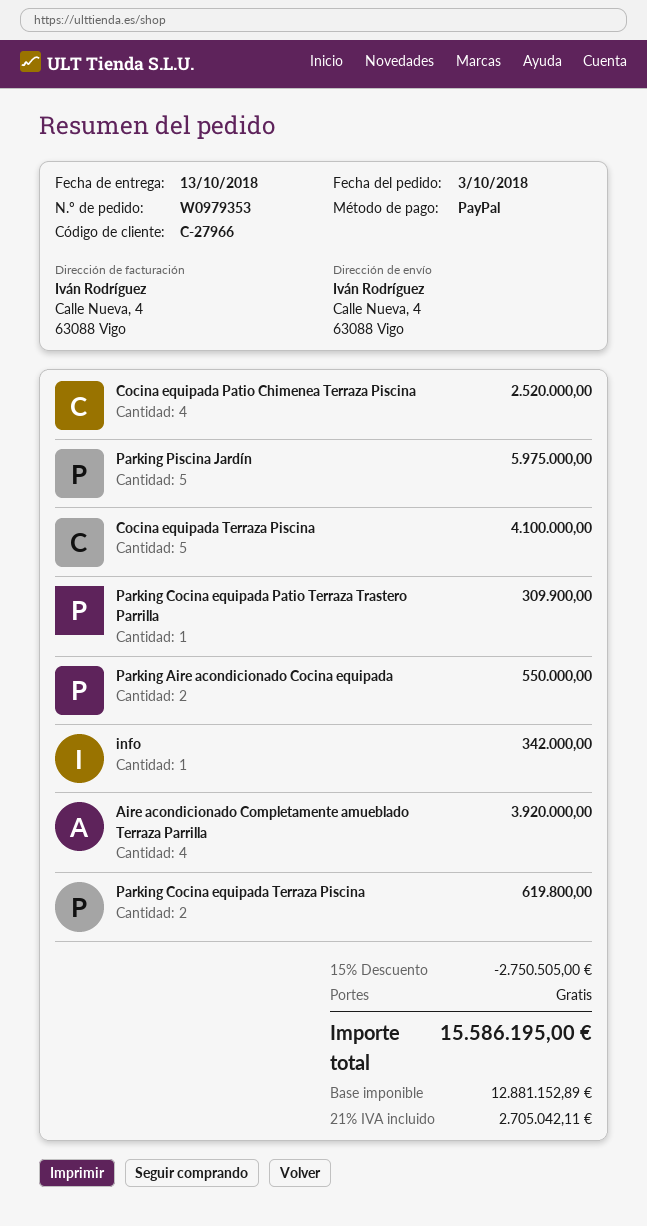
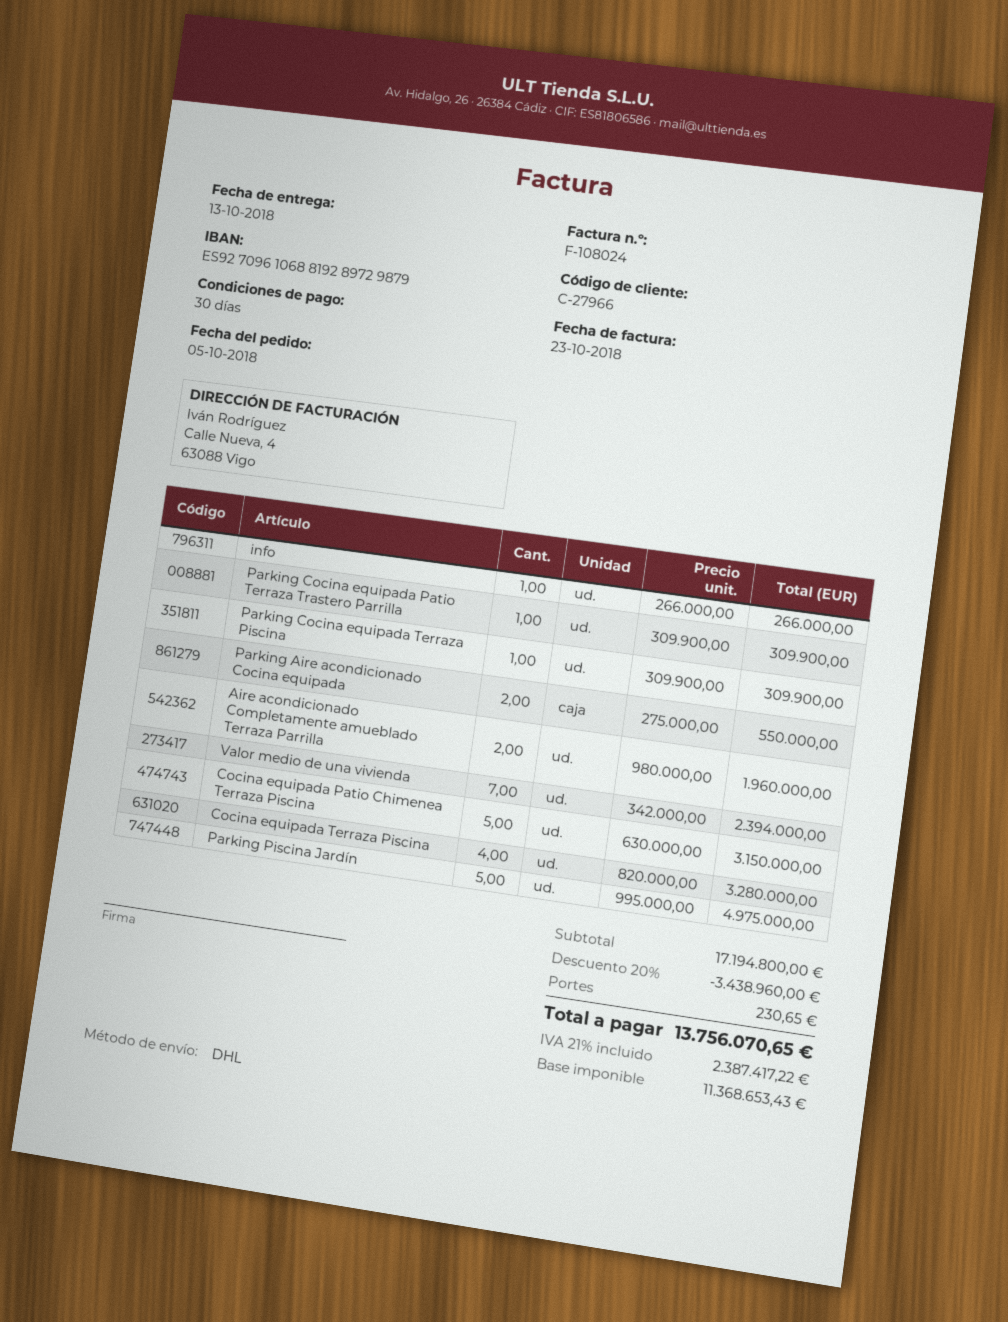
order date: 2018-10-03 -> 2018-10-05
Cocina equipada Patio Chimenea Terraza Piscina: 4 for 2520000.00 -> 5 for 3150000.00
Parking Piscina Jardín: 5 for 5975000.00 -> 5 for 4975000.00
Cocina equipada Terraza Piscina: 5 for 4100000.00 -> 4 for 3280000.00
info: 1 for 342000.00 -> 1 for 266000.00
Aire acondicionado Completamente amueblado Terraza Parrilla: 4 for 3920000.00 -> 2 for 1960000.00
Parking Cocina equipada Terraza Piscina: 2 for 619800.00 -> 1 for 309900.00
Valor medio de una vivienda: none -> 7 for 2394000.00
discount: 15% = 2750505.00 -> 20% = 3438960.00
shipping: 0.00 -> 230.65
net: 12881152.89 -> 11368653.43
tax: 21% = 2705042.11 -> 21% = 2387417.22
total: 15586195.00 -> 13756070.65

